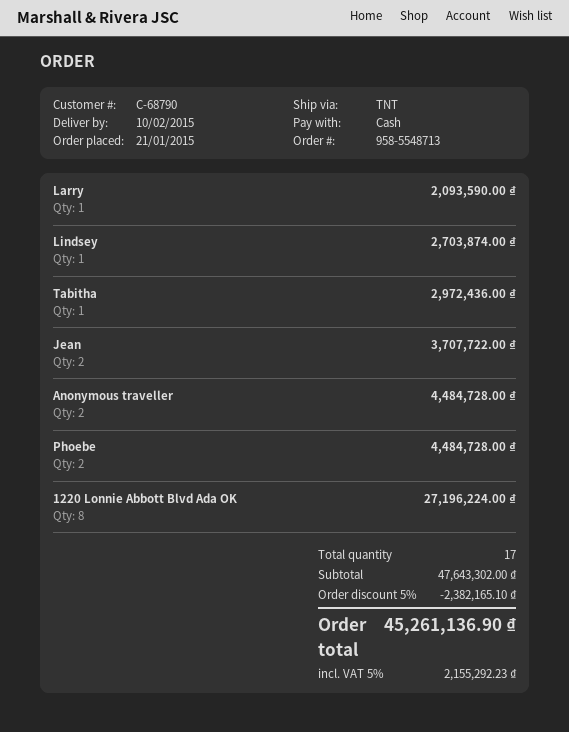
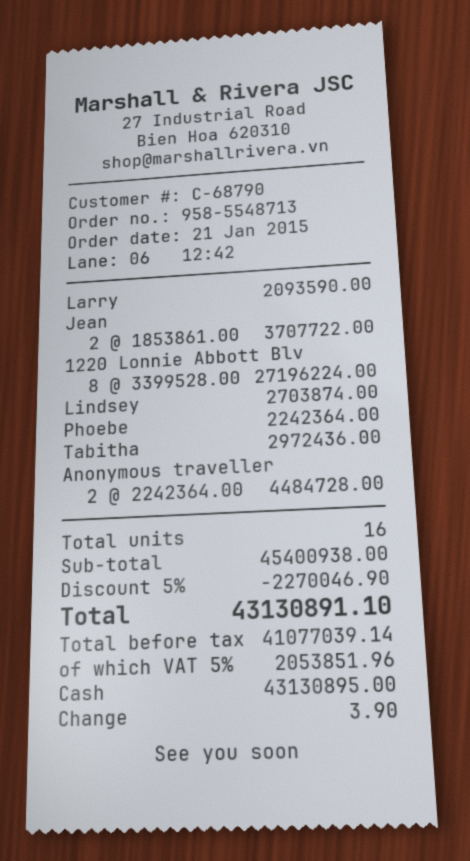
Phoebe: 2 for 4484728.00 -> 1 for 2242364.00
total quantity: 17 -> 16
subtotal: 47643302.00 -> 45400938.00
discount: 5% = 2382165.10 -> 5% = 2270046.90
tax: 5% = 2155292.23 -> 5% = 2053851.96
total: 45261136.90 -> 43130891.10

